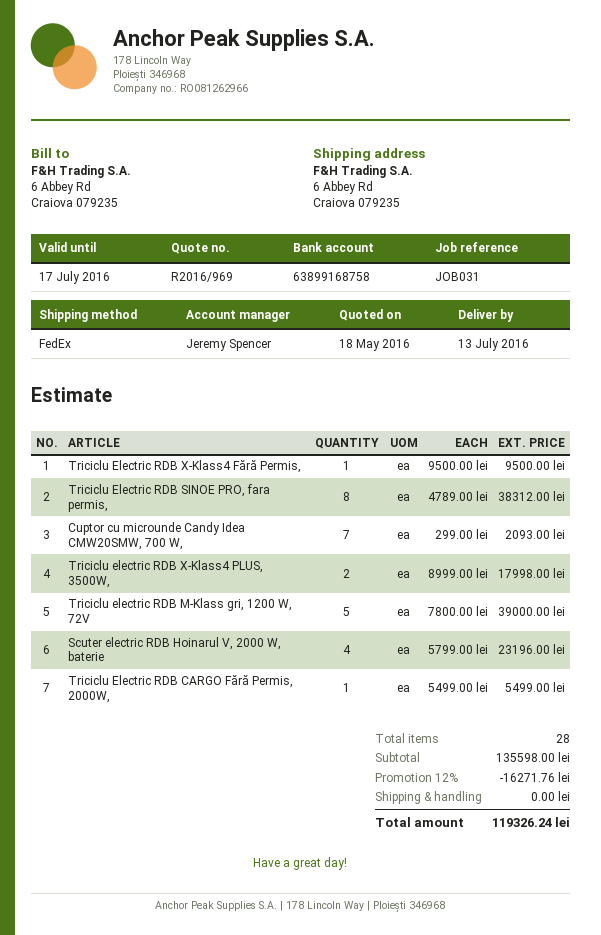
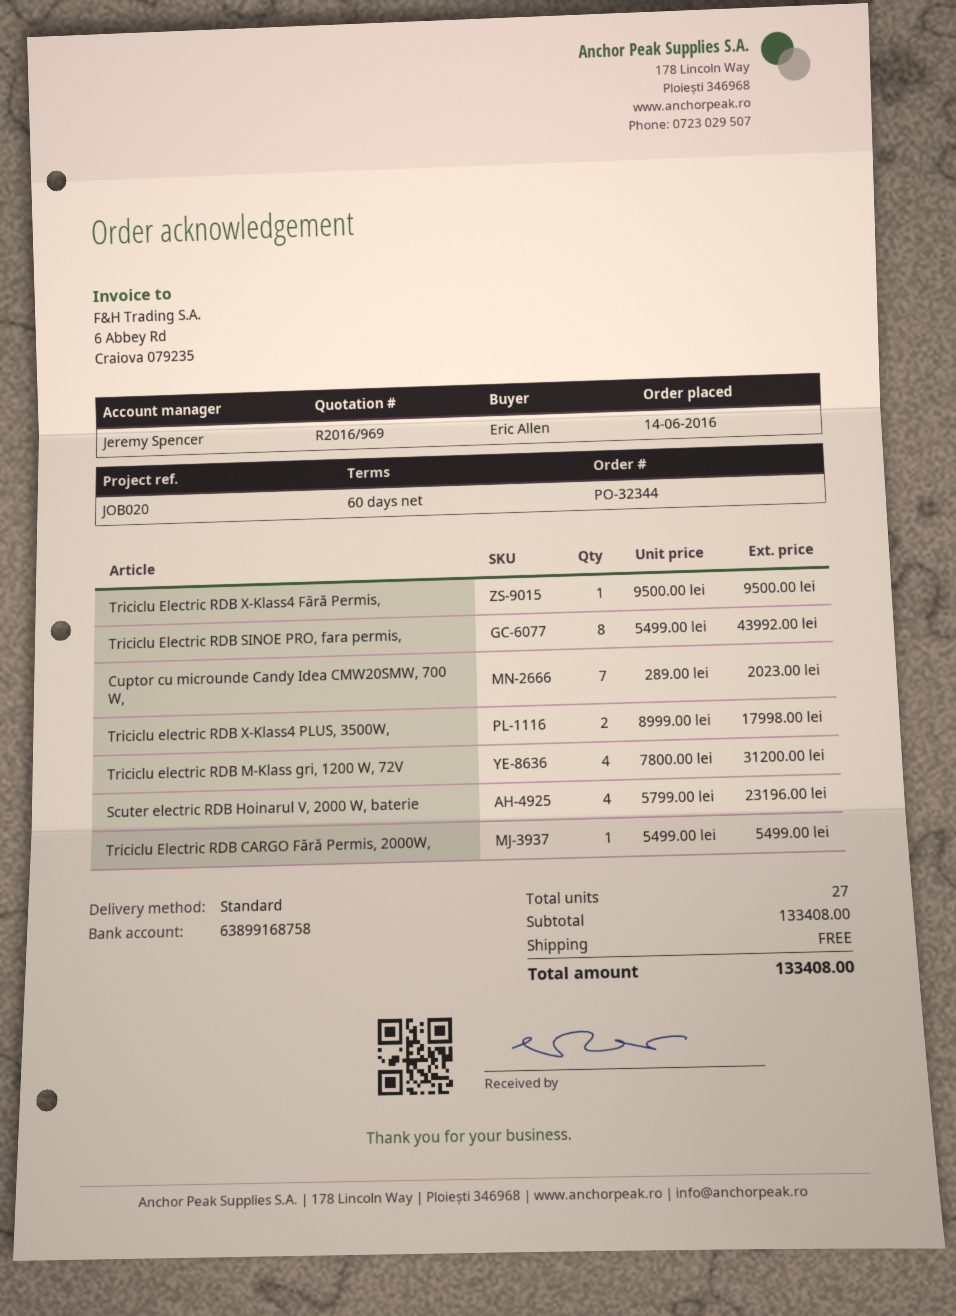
reference: JOB031 -> JOB020
shipping method: FedEx -> standard
Triciclu Electric RDB SINOE PRO, fara permis,: 8 x 4789.00 = 38312.00 -> 8 x 5499.00 = 43992.00
Cuptor cu microunde Candy Idea CMW20SMW, 700 W,: 7 x 299.00 = 2093.00 -> 7 x 289.00 = 2023.00
Triciclu electric RDB M-Klass gri, 1200 W, 72V: 5 x 7800.00 = 39000.00 -> 4 x 7800.00 = 31200.00
total quantity: 28 -> 27
subtotal: 135598.00 -> 133408.00
discount: 12% = 16271.76 -> none
total: 119326.24 -> 133408.00

